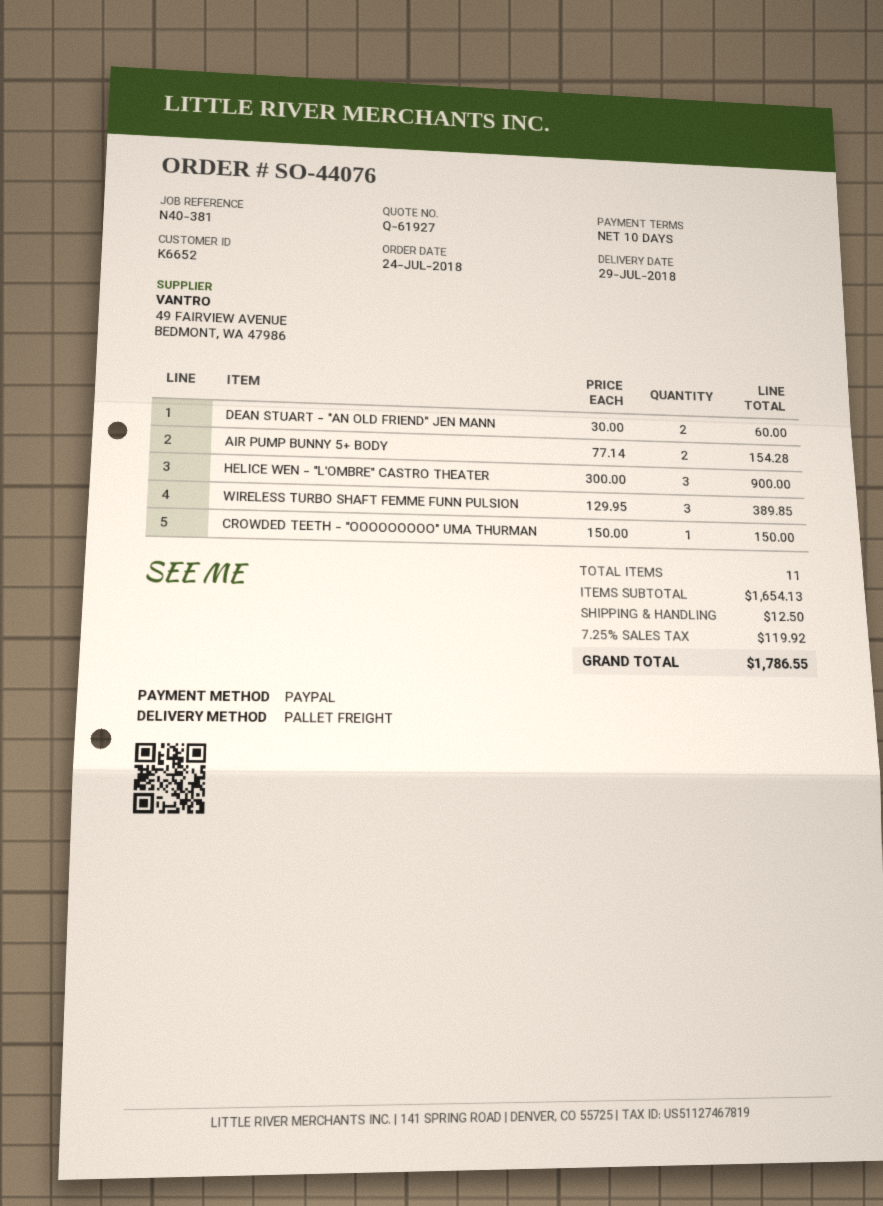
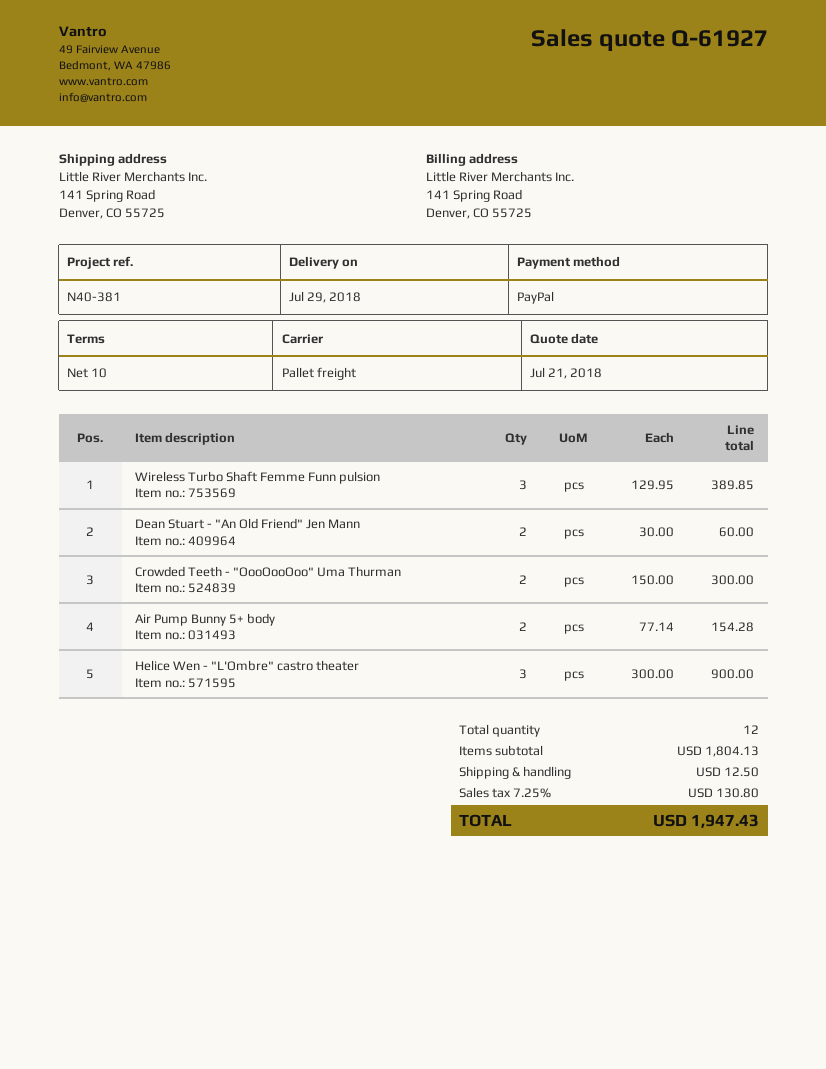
CROWDED TEETH - "OOOOOOOOO" UMA THURMAN: 1 x 150.00 = 150.00 -> 2 x 150.00 = 300.00
total quantity: 11 -> 12
subtotal: 1654.13 -> 1804.13
tax: 7.25% = 119.92 -> 7.25% = 130.80
total: 1786.55 -> 1947.43

